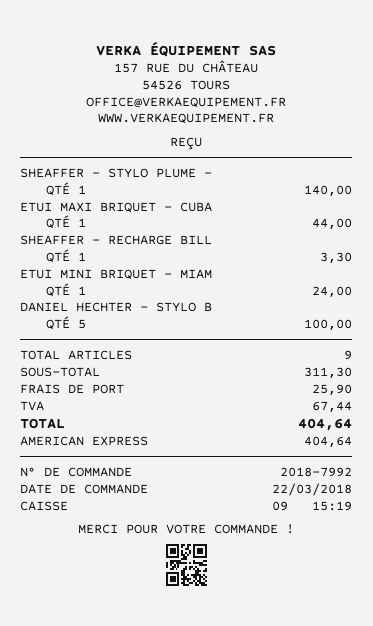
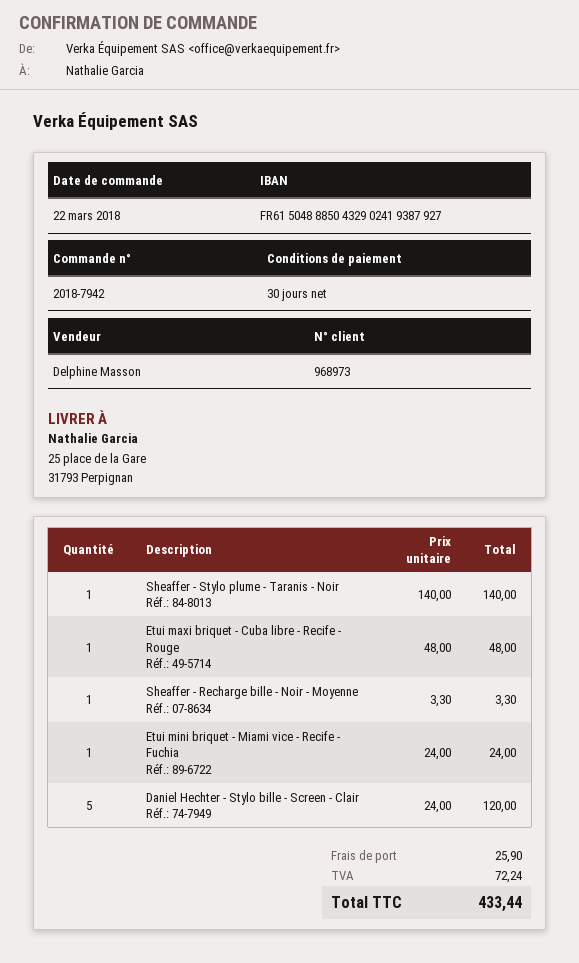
order number: 2018-7992 -> 2018-7942
ETUI MAXI BRIQUET - CUBA: 1 for 44.00 -> 1 for 48.00
DANIEL HECHTER - STYLO B: 5 for 100.00 -> 5 for 120.00
tax: 67.44 -> 72.24
total: 404.64 -> 433.44

